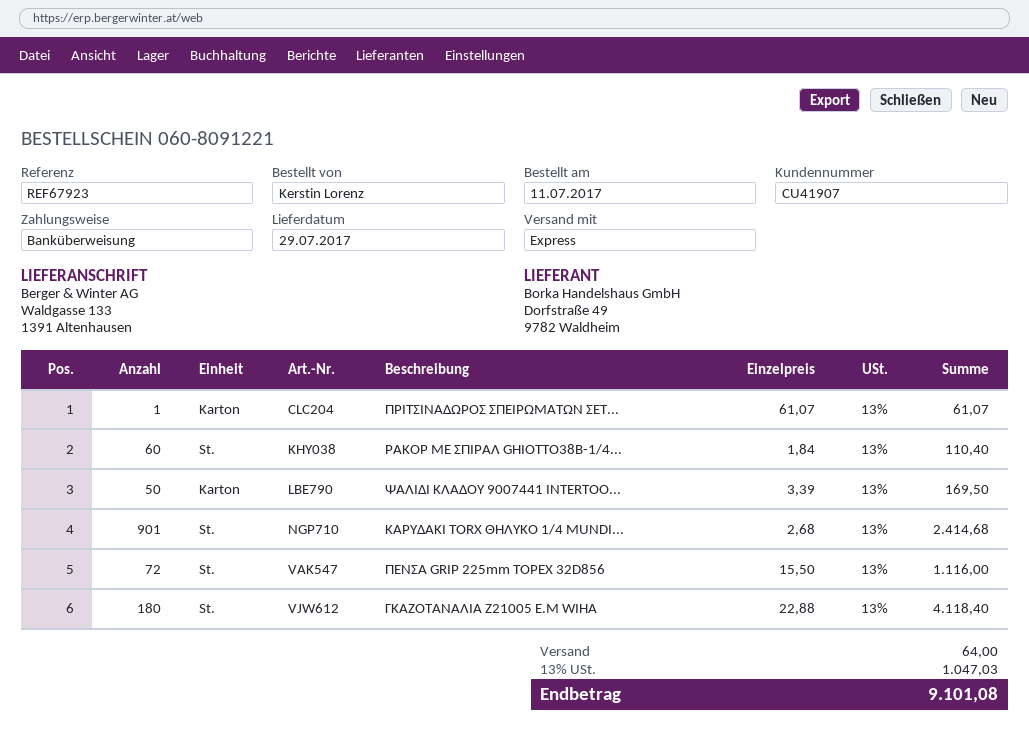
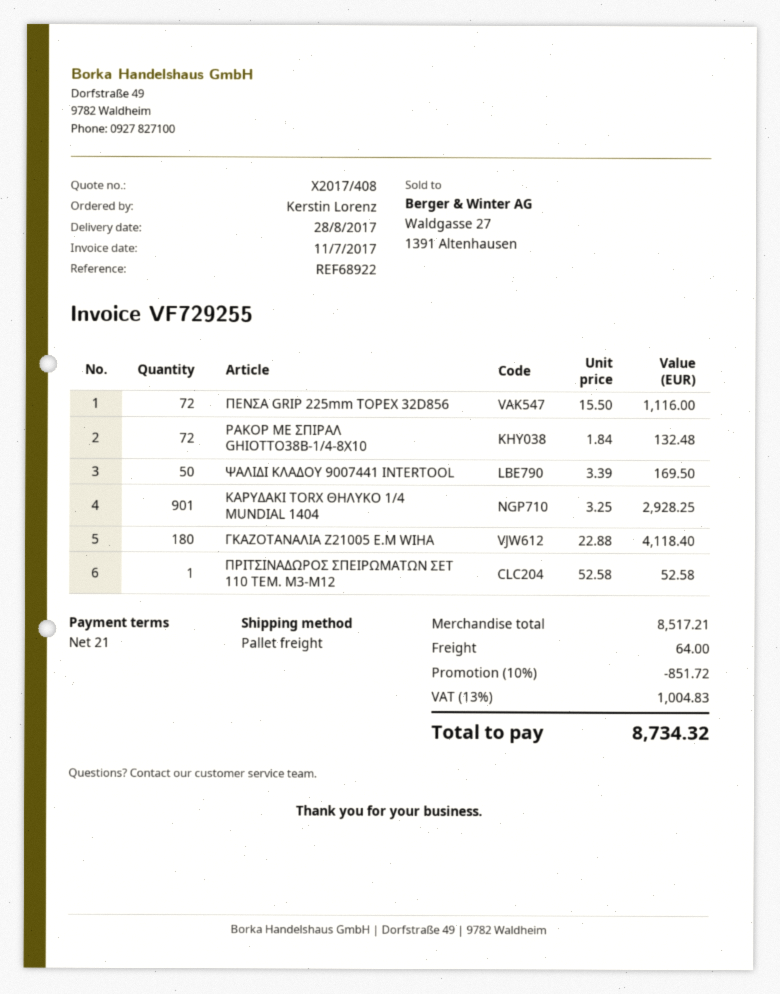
delivery date: 2017-07-29 -> 2017-08-28
reference: REF67923 -> REF68922
shipping method: express -> pallet freight
ΠΡΙΤΣΙΝΑΔΩΡΟΣ ΣΠΕΙΡΩΜΑΤΩΝ ΣΕΤ...: 1 x 61.07 = 61.07 -> 1 x 52.58 = 52.58
ΡΑΚΟΡ ΜΕ ΣΠΙΡΑΛ GHIOTTO38Β-1/4...: 60 x 1.84 = 110.40 -> 72 x 1.84 = 132.48
ΚΑΡΥΔΑΚΙ TORX ΘΗΛΥΚΟ 1/4 MUNDI...: 901 x 2.68 = 2414.68 -> 901 x 3.25 = 2928.25
discount: none -> 10% = 851.72
tax: 13% = 1047.03 -> 13% = 1004.83
total: 9101.08 -> 8734.32

